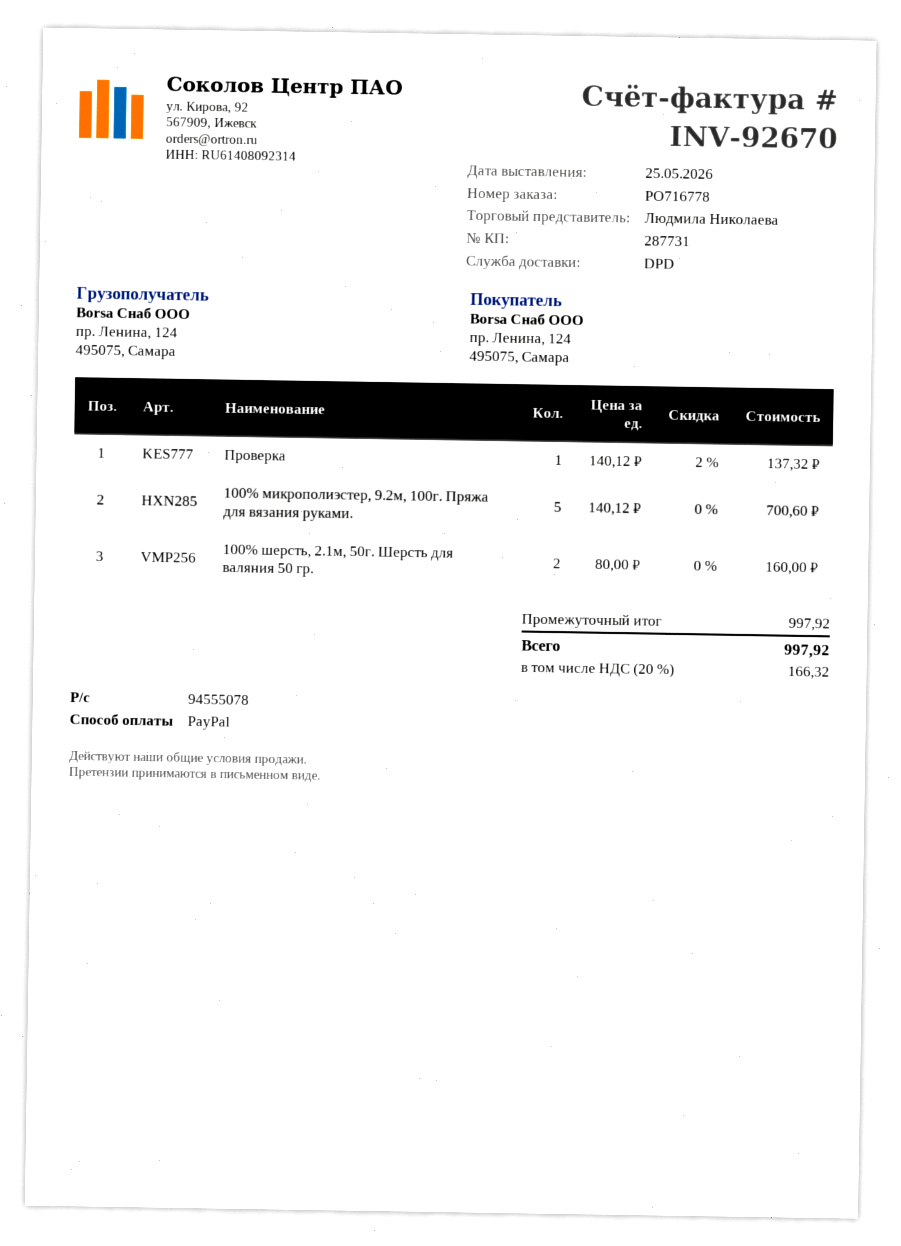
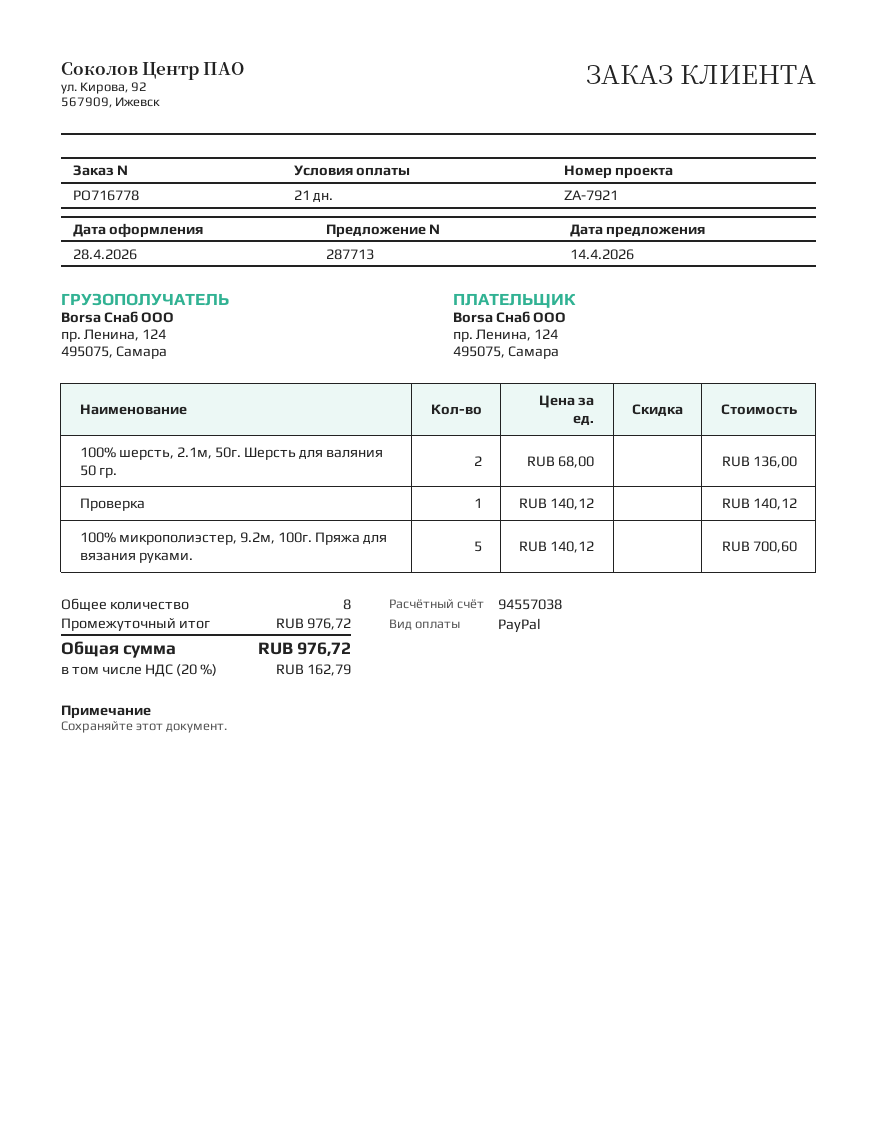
quote number: 287731 -> 287713
bank account: 94555078 -> 94557038
Проверка: 1 x 140.12 - 2% = 137.32 -> 1 x 140.12 = 140.12
100% шерсть, 2.1м, 50г. Шерсть для валяния 50 гр.: 2 x 80.00 = 160.00 -> 2 x 68.00 = 136.00
subtotal: 997.92 -> 976.72
tax: 20% = 166.32 -> 20% = 162.79
total: 997.92 -> 976.72

